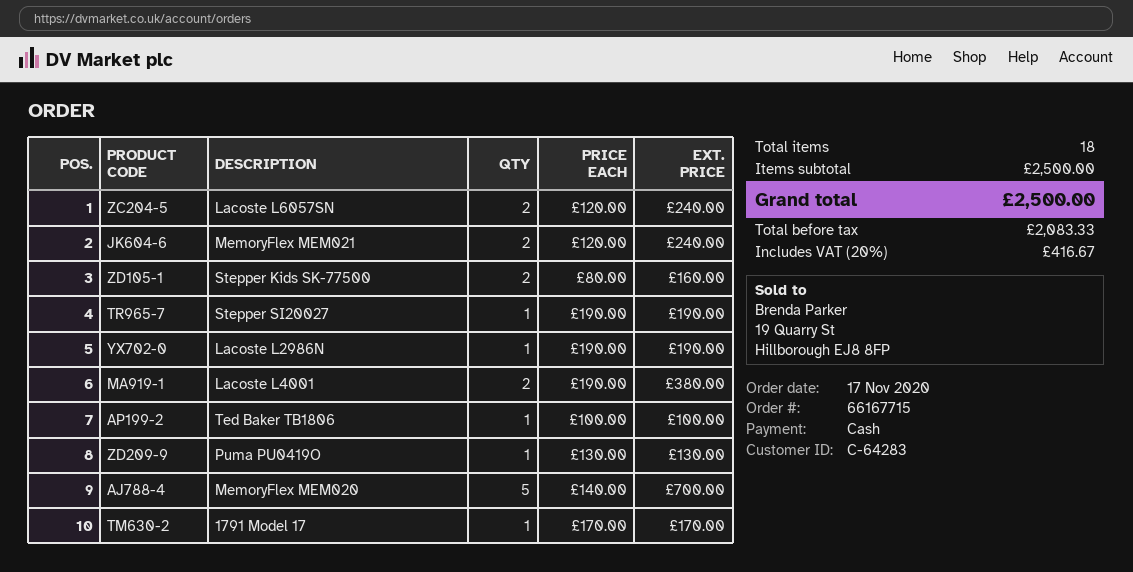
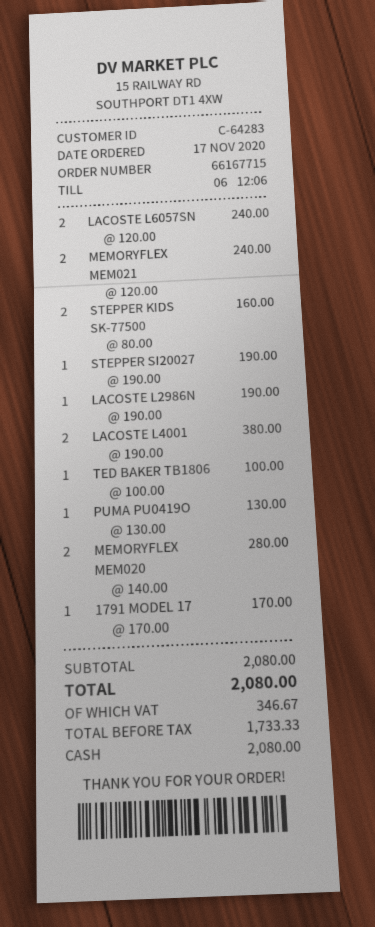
MemoryFlex MEM020: 5 x 140.00 = 700.00 -> 2 x 140.00 = 280.00
subtotal: 2500.00 -> 2080.00
net: 2083.33 -> 1733.33
tax: 416.67 -> 346.67
total: 2500.00 -> 2080.00

